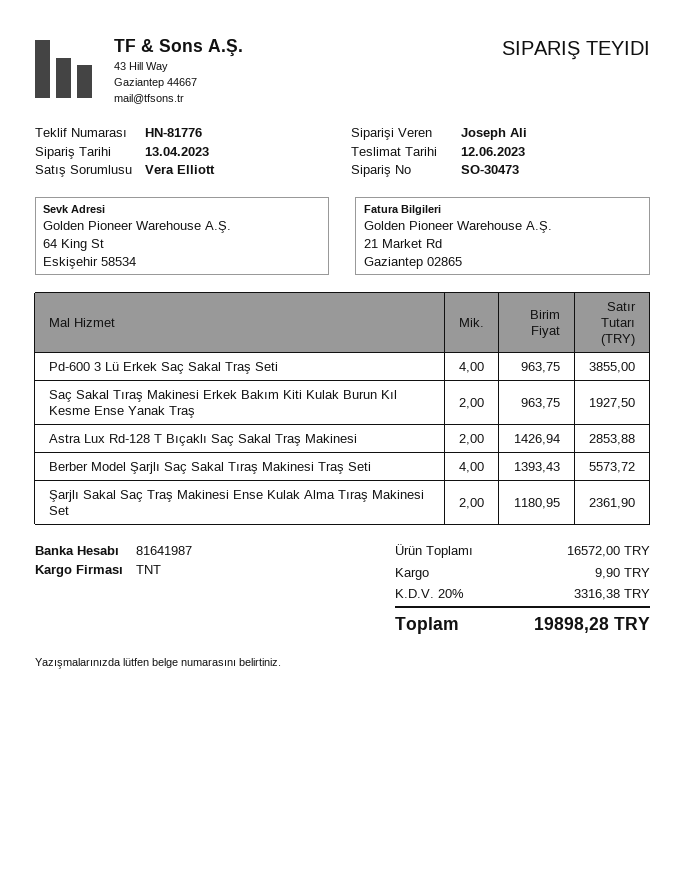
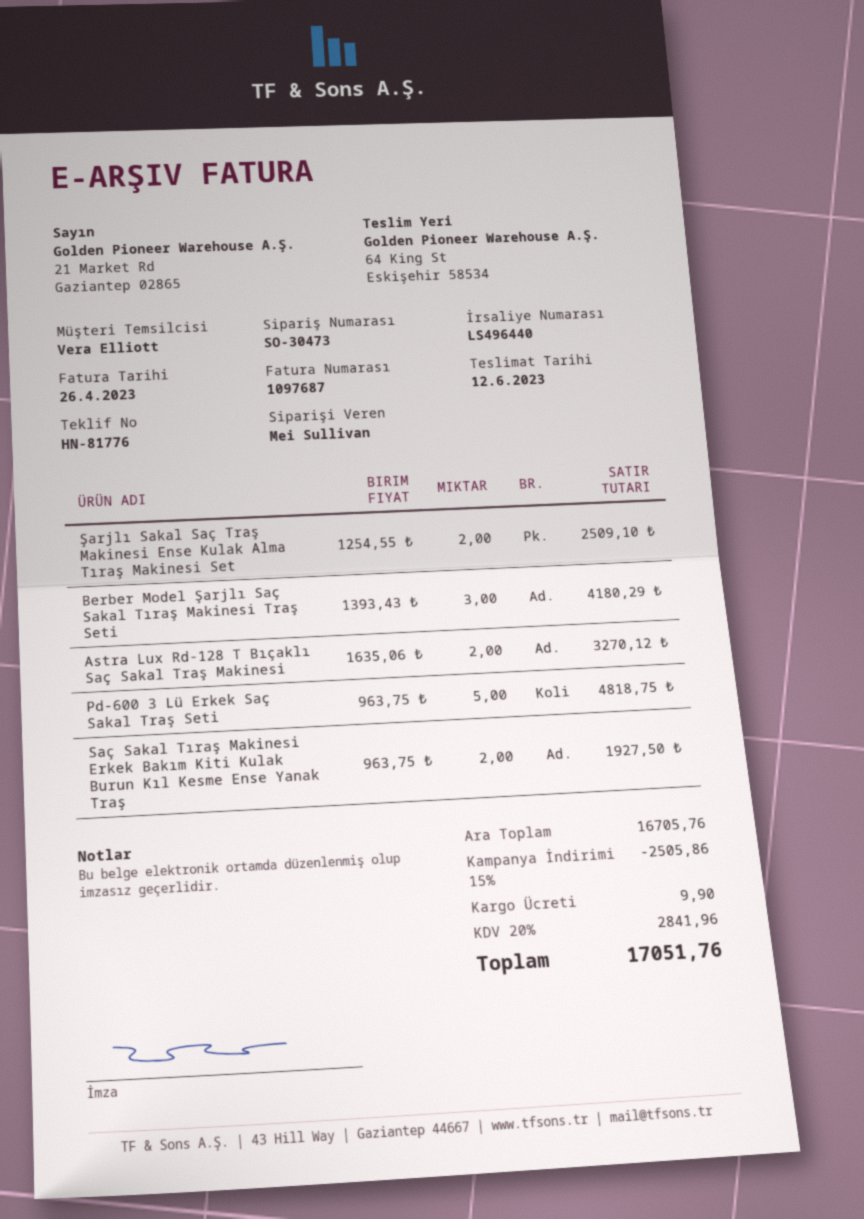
ordered by: Joseph Ali -> Mei Sullivan
Pd-600 3 Lü Erkek Saç Sakal Traş Seti: 4 x 963.75 = 3855.00 -> 5 x 963.75 = 4818.75
Astra Lux Rd-128 T Bıçaklı Saç Sakal Traş Makinesi: 2 x 1426.94 = 2853.88 -> 2 x 1635.06 = 3270.12
Berber Model Şarjlı Saç Sakal Tıraş Makinesi Traş Seti: 4 x 1393.43 = 5573.72 -> 3 x 1393.43 = 4180.29
Şarjlı Sakal Saç Traş Makinesi Ense Kulak Alma Tıraş Makinesi Set: 2 x 1180.95 = 2361.90 -> 2 x 1254.55 = 2509.10
subtotal: 16572.00 -> 16705.76
discount: none -> 15% = 2505.86
tax: 20% = 3316.38 -> 20% = 2841.96
total: 19898.28 -> 17051.76

